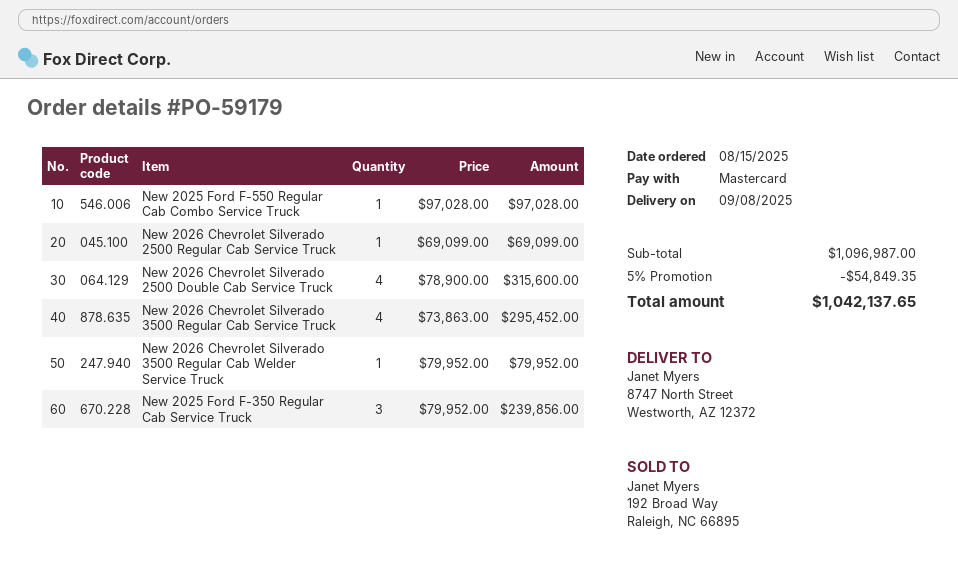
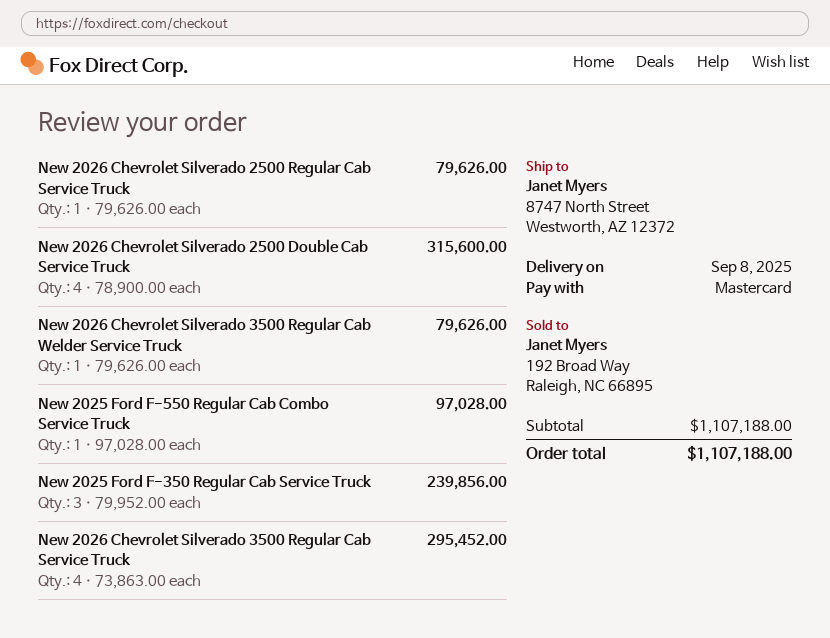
New 2026 Chevrolet Silverado 2500 Regular Cab Service Truck: 1 x 69099.00 = 69099.00 -> 1 x 79626.00 = 79626.00
New 2026 Chevrolet Silverado 3500 Regular Cab Welder Service Truck: 1 x 79952.00 = 79952.00 -> 1 x 79626.00 = 79626.00
subtotal: 1096987.00 -> 1107188.00
discount: 5% = 54849.35 -> none
total: 1042137.65 -> 1107188.00

